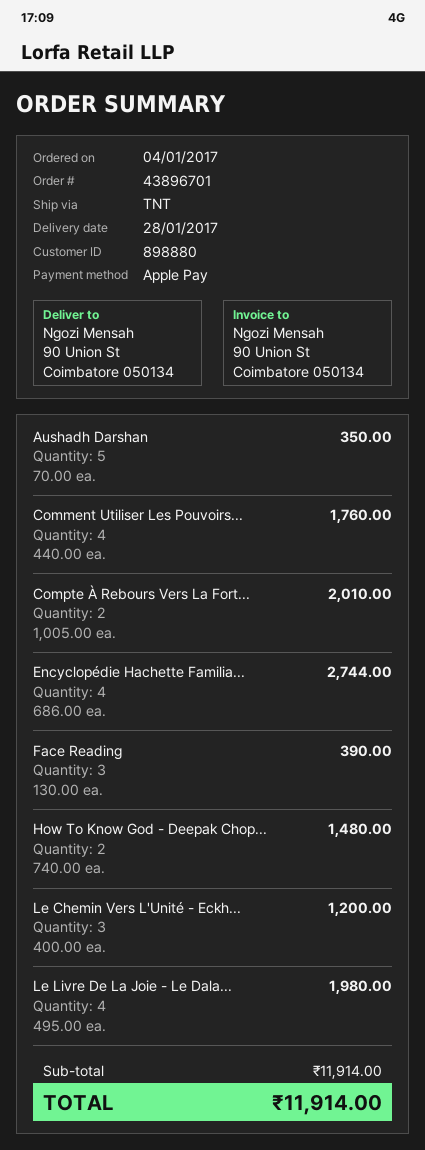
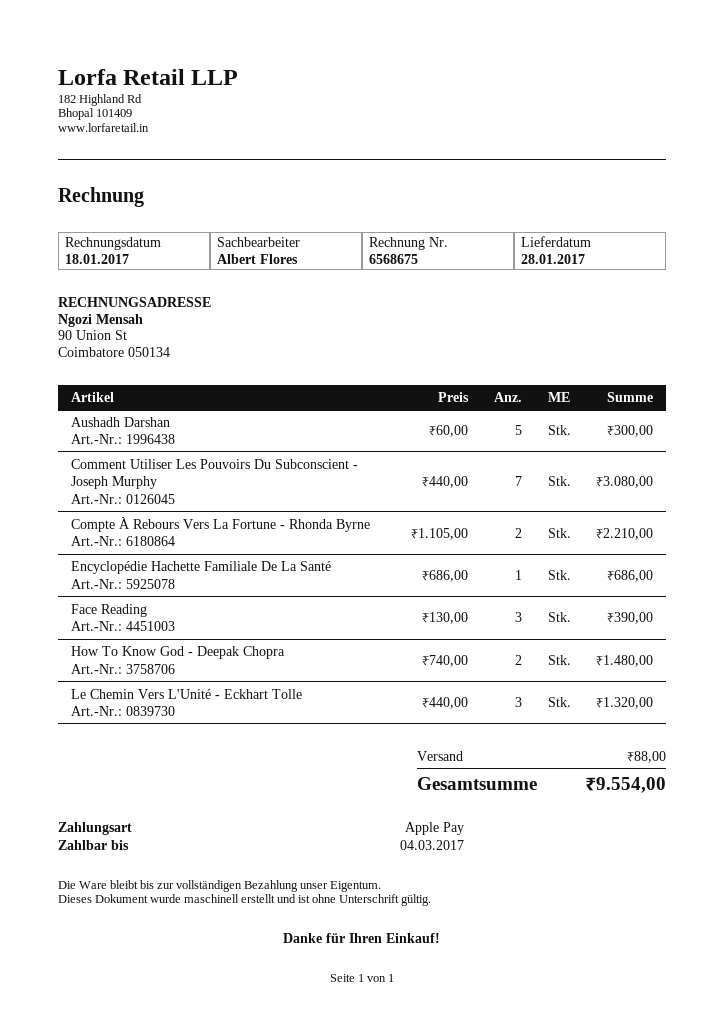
Aushadh Darshan: 5 x 70.00 = 350.00 -> 5 x 60.00 = 300.00
Comment Utiliser Les Pouvoirs...: 4 x 440.00 = 1760.00 -> 7 x 440.00 = 3080.00
Compte À Rebours Vers La Fort...: 2 x 1005.00 = 2010.00 -> 2 x 1105.00 = 2210.00
Encyclopédie Hachette Familia...: 4 x 686.00 = 2744.00 -> 1 x 686.00 = 686.00
Le Chemin Vers L'Unité - Eckh...: 3 x 400.00 = 1200.00 -> 3 x 440.00 = 1320.00
Le Livre De La Joie - Le Dala...: 4 x 495.00 = 1980.00 -> none
shipping: none -> 88.00
total: 11914.00 -> 9554.00

